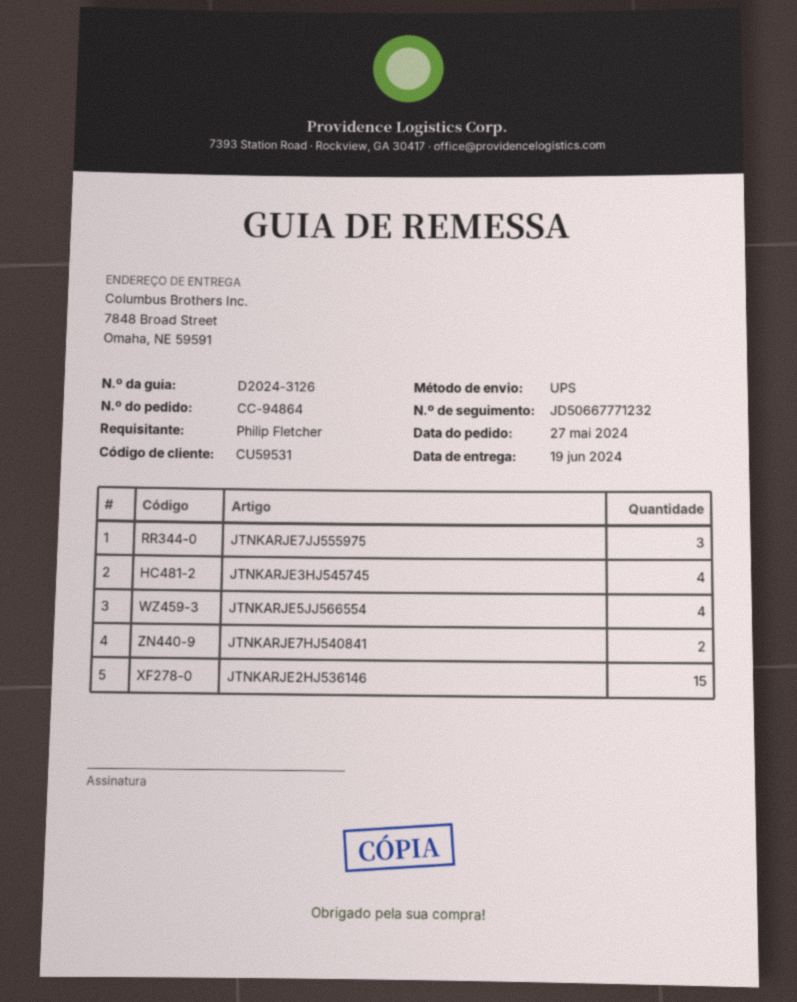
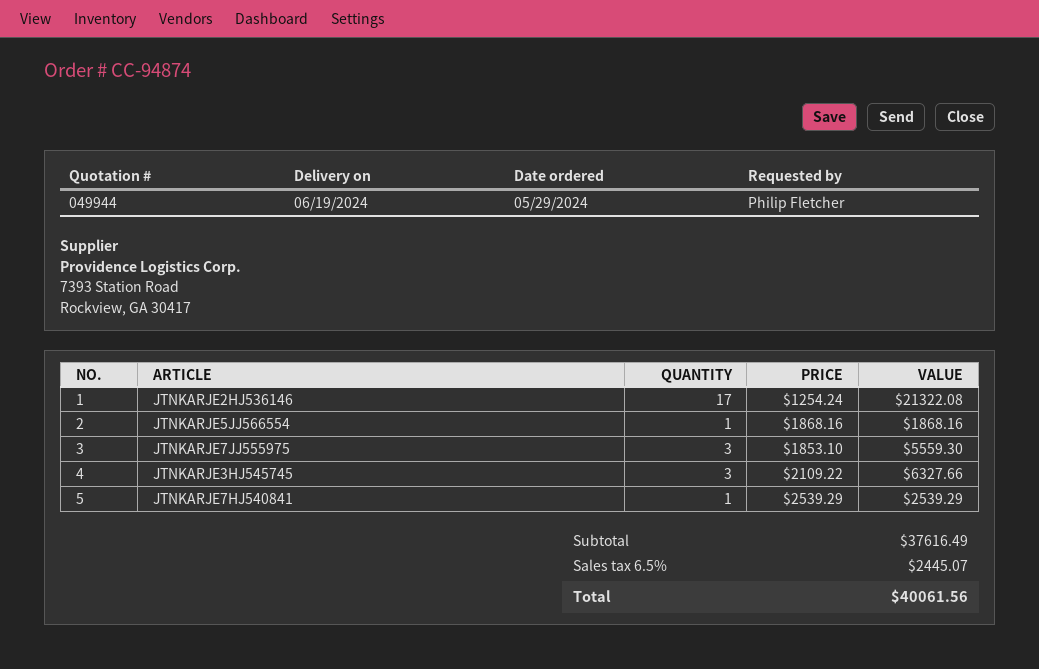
order number: CC-94864 -> CC-94874
order date: 2024-05-27 -> 2024-05-29
JTNKARJE3HJ545745: 4 -> 3
JTNKARJE5JJ566554: 4 -> 1
JTNKARJE7HJ540841: 2 -> 1
JTNKARJE2HJ536146: 15 -> 17

